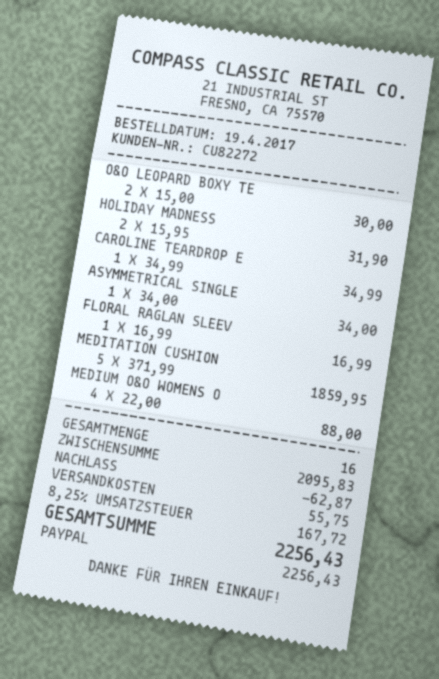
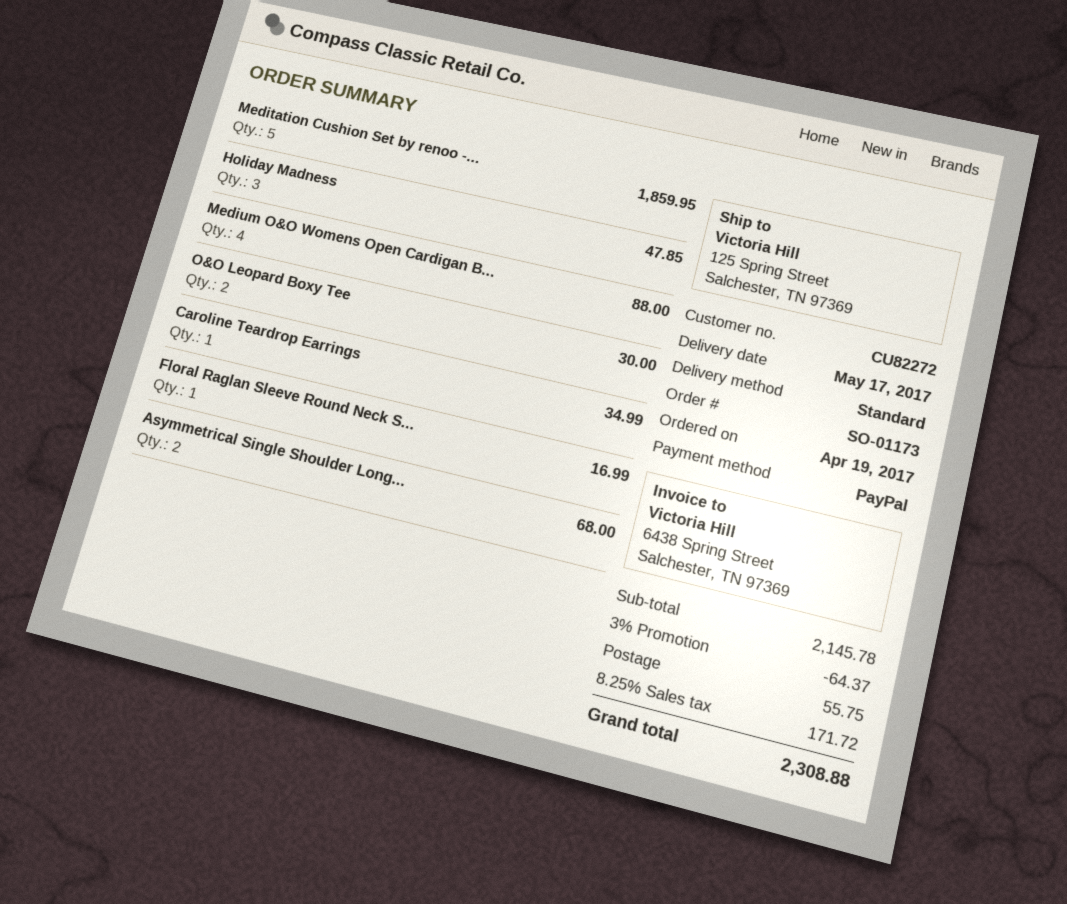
HOLIDAY MADNESS: 2 for 31.90 -> 3 for 47.85
ASYMMETRICAL SINGLE: 1 for 34.00 -> 2 for 68.00
subtotal: 2095.83 -> 2145.78
discount: 62.87 -> 64.37
tax: 8.25% = 167.72 -> 8.25% = 171.72
total: 2256.43 -> 2308.88

